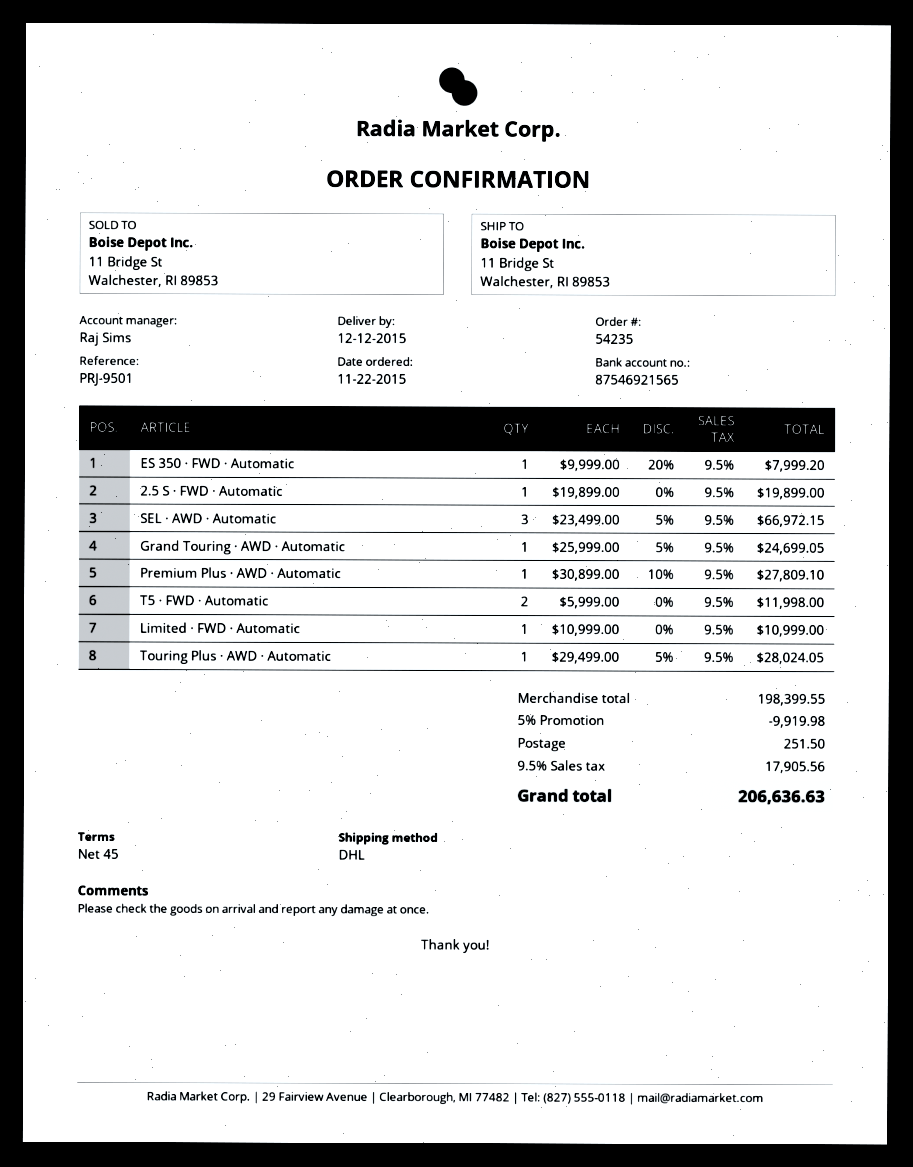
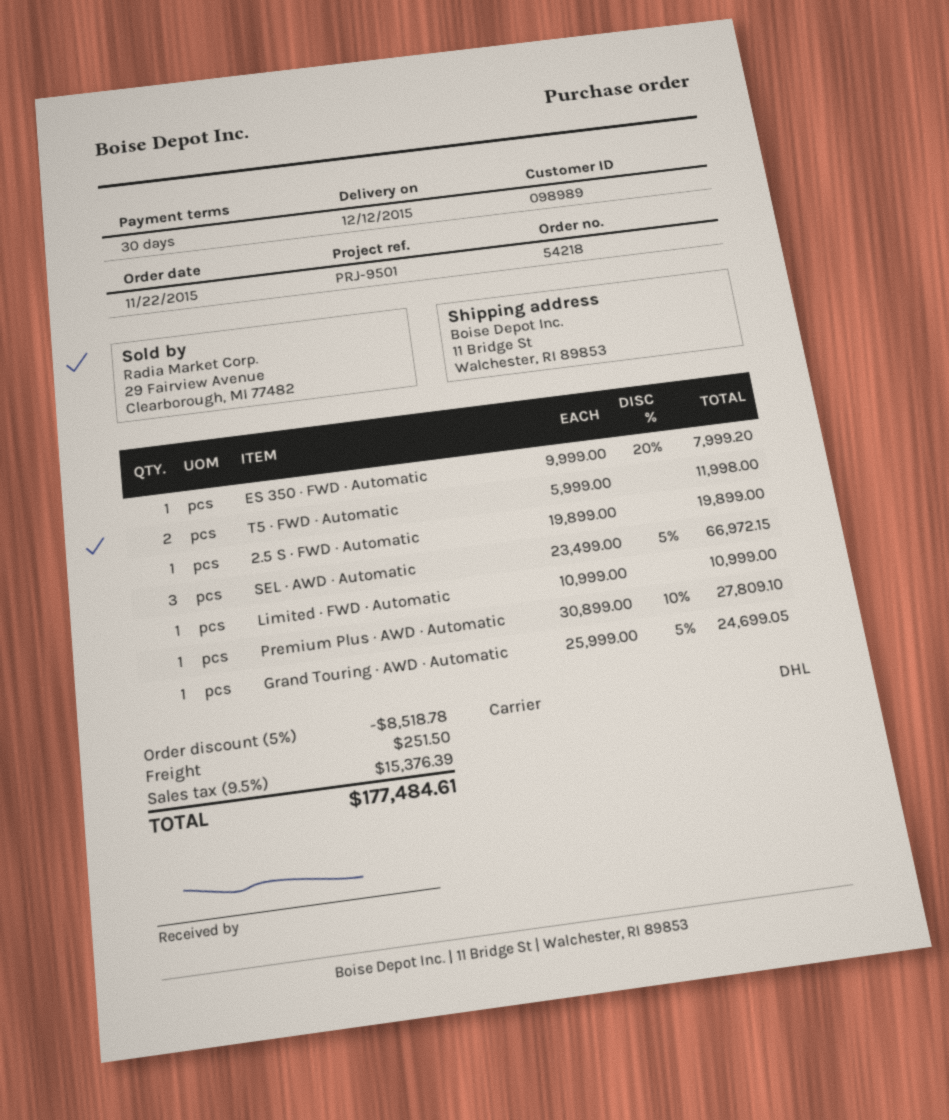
order number: 54235 -> 54218
payment terms: 45 days -> 30 days
Touring Plus · AWD · Automatic: 1 x 29499.00 - 5% = 28024.05 -> none
discount: 5% = 9919.98 -> 5% = 8518.78
tax: 9.5% = 17905.56 -> 9.5% = 15376.39
total: 206636.63 -> 177484.61

